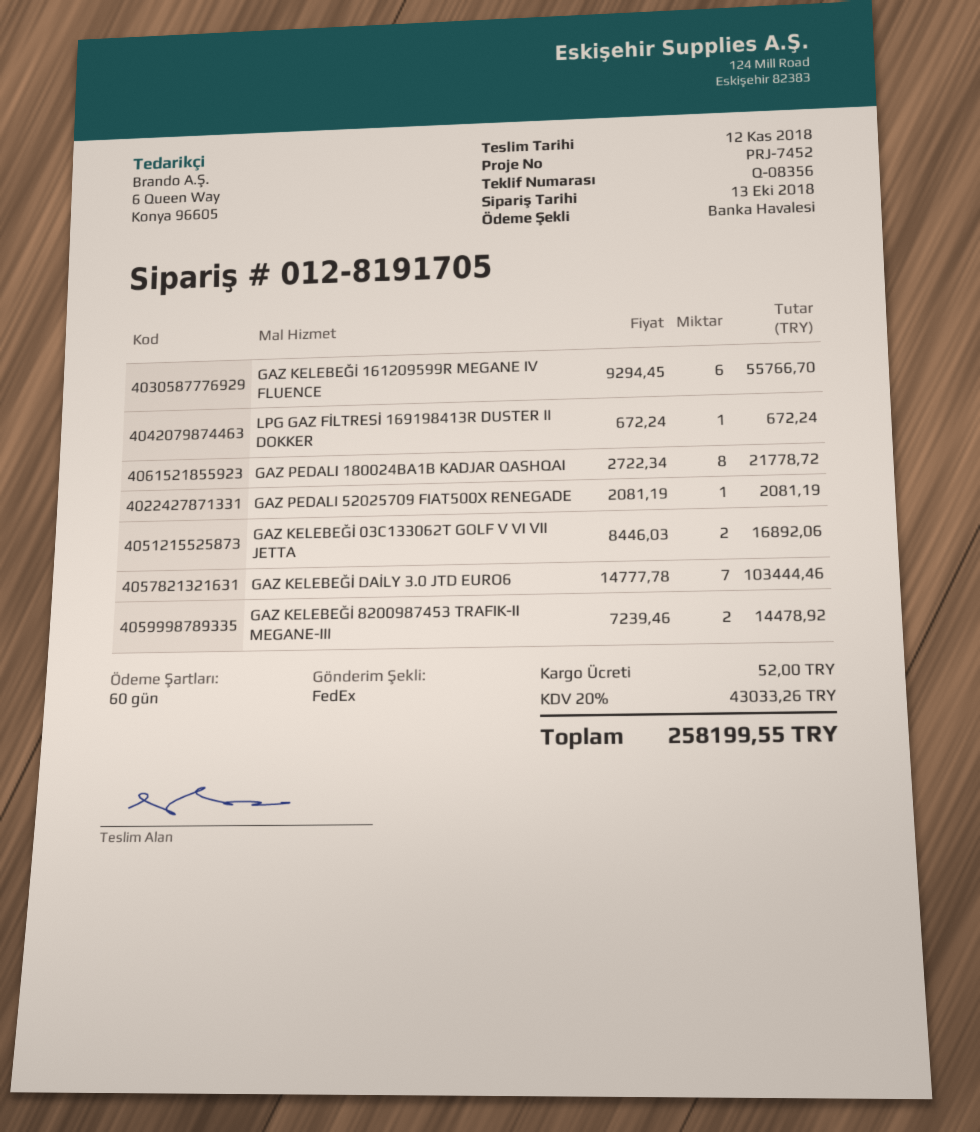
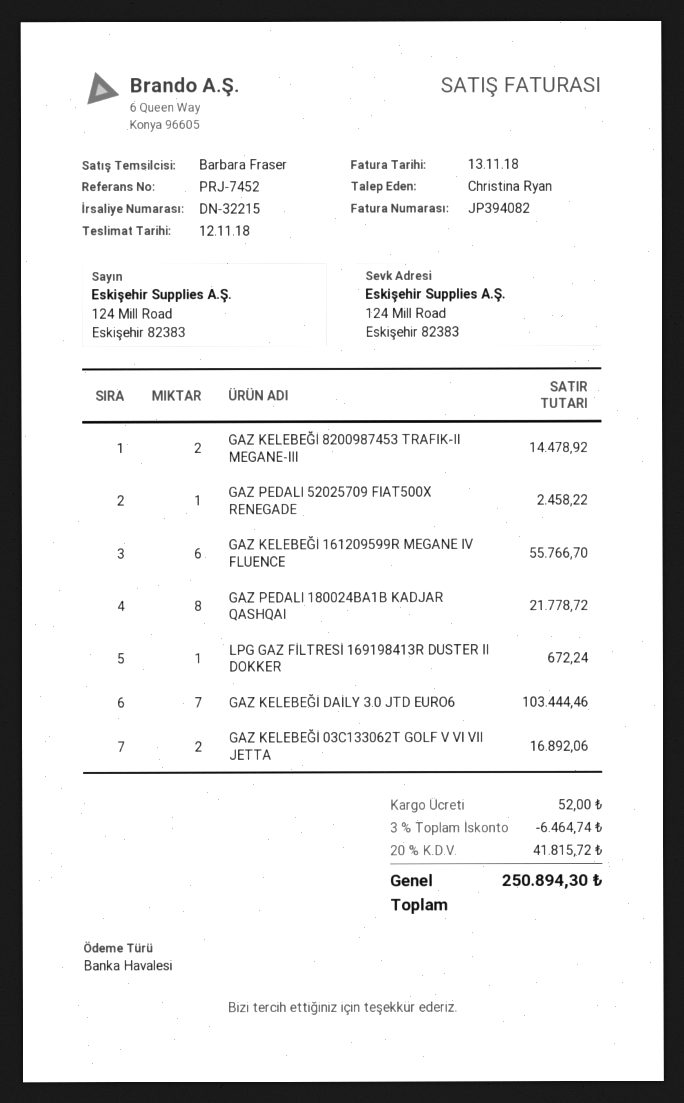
GAZ PEDALI 52025709 FIAT500X RENEGADE: 1 for 2081.19 -> 1 for 2458.22
discount: none -> 3% = 6464.74
tax: 20% = 43033.26 -> 20% = 41815.72
total: 258199.55 -> 250894.30

